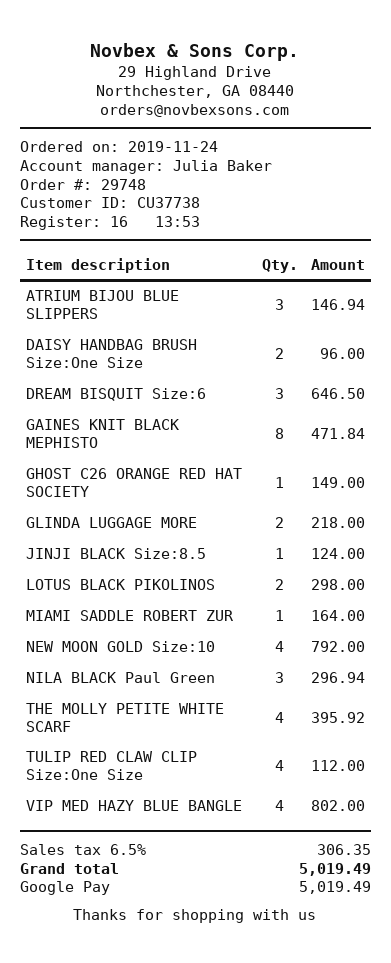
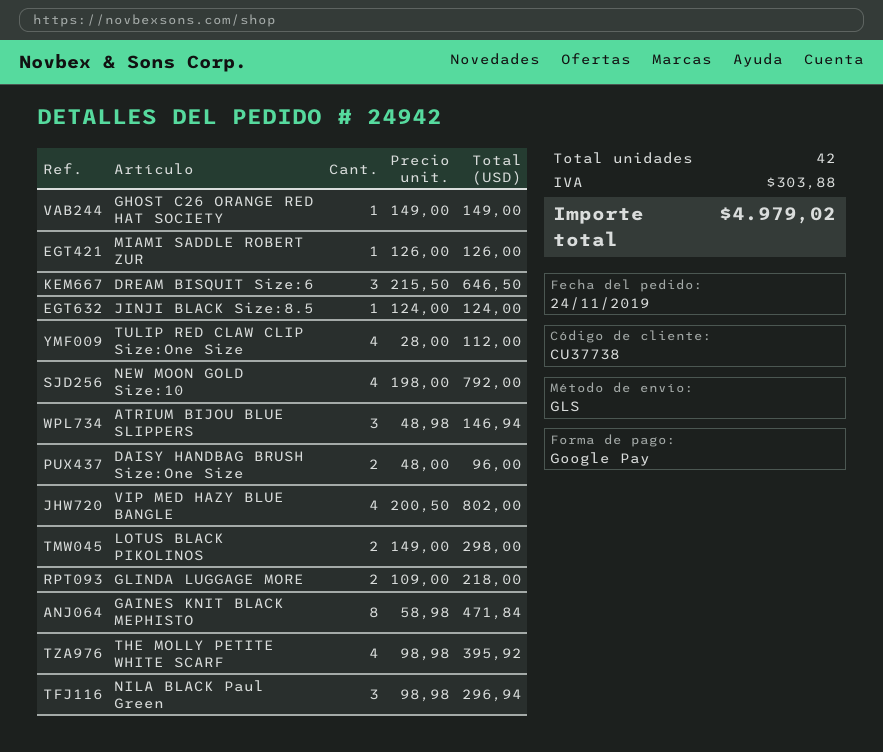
order number: 29748 -> 24942
MIAMI SADDLE ROBERT ZUR: 1 for 164.00 -> 1 for 126.00
tax: 306.35 -> 303.88
total: 5019.49 -> 4979.02

